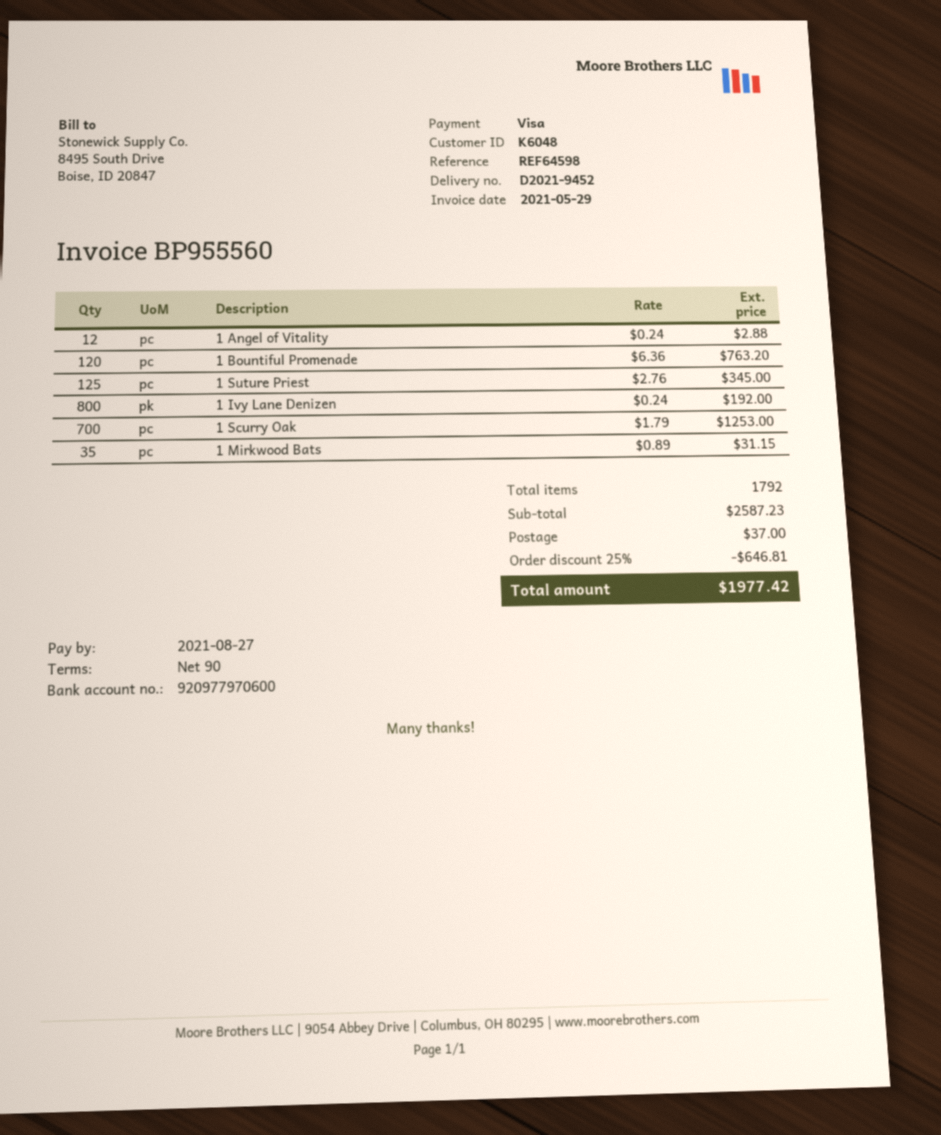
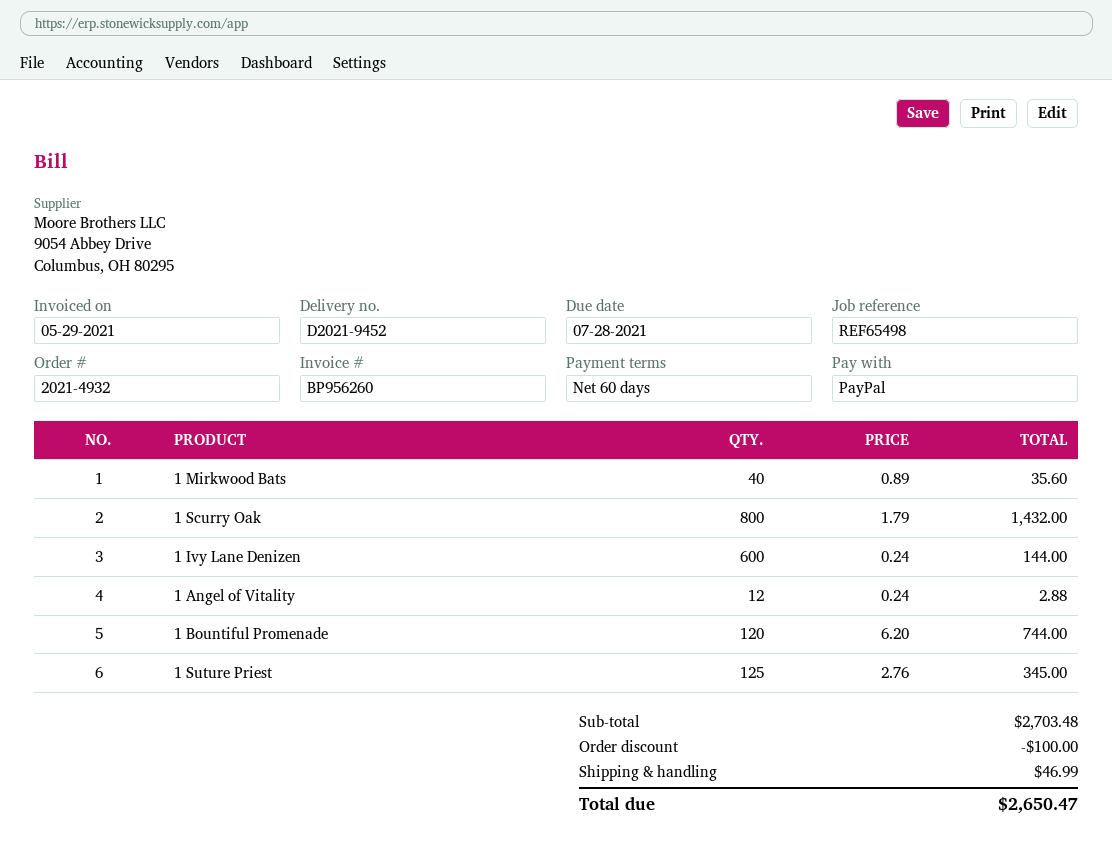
invoice number: BP955560 -> BP956260
payment terms: 90 days -> 60 days
due date: 2021-08-27 -> 2021-07-28
reference: REF64598 -> REF65498
payment method: Visa -> PayPal
1 Bountiful Promenade: 120 x 6.36 = 763.20 -> 120 x 6.20 = 744.00
1 Ivy Lane Denizen: 800 x 0.24 = 192.00 -> 600 x 0.24 = 144.00
1 Scurry Oak: 700 x 1.79 = 1253.00 -> 800 x 1.79 = 1432.00
1 Mirkwood Bats: 35 x 0.89 = 31.15 -> 40 x 0.89 = 35.60
subtotal: 2587.23 -> 2703.48
discount: 646.81 -> 100.00
shipping: 37.00 -> 46.99
total: 1977.42 -> 2650.47

